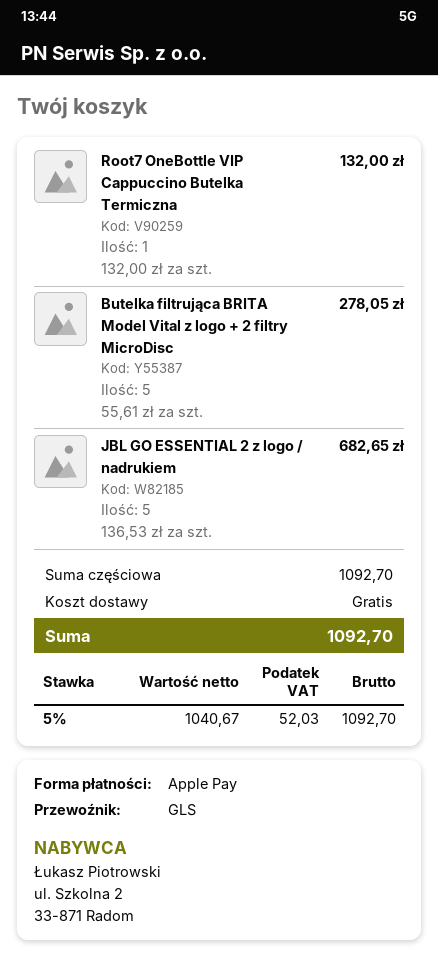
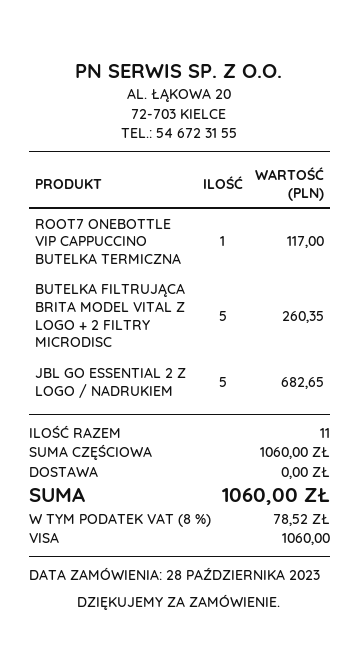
payment method: Apple Pay -> Visa
Root7 OneBottle VIP Cappuccino Butelka Termiczna: 1 for 132.00 -> 1 for 117.00
Butelka filtrująca BRITA Model Vital z logo + 2 filtry MicroDisc: 5 for 278.05 -> 5 for 260.35
subtotal: 1092.70 -> 1060.00
tax: 5% = 52.03 -> 8% = 78.52
total: 1092.70 -> 1060.00

